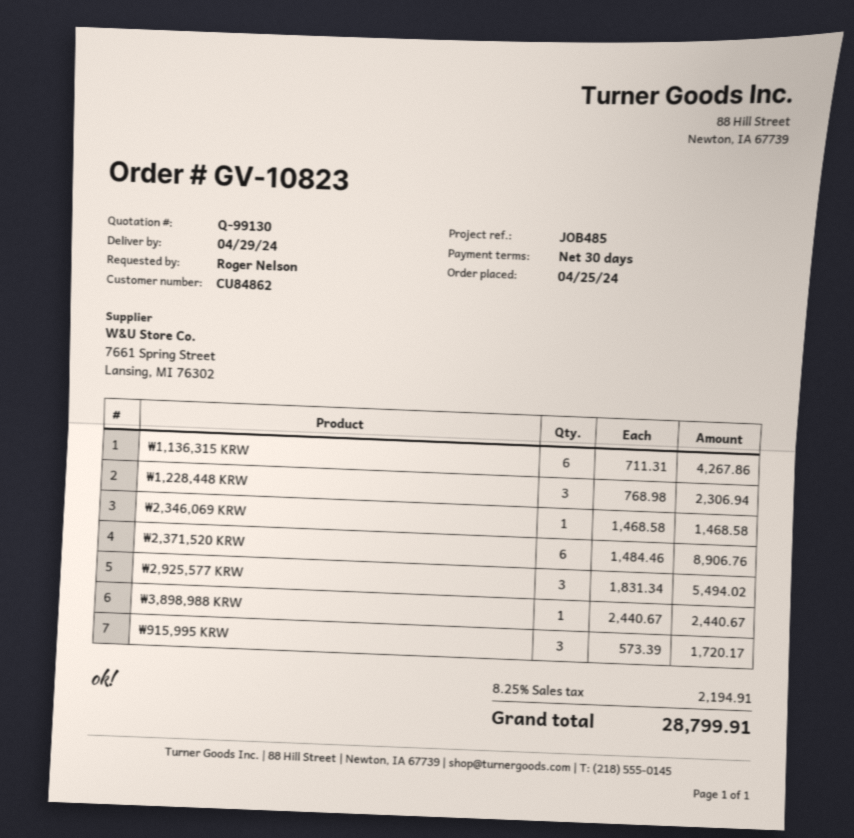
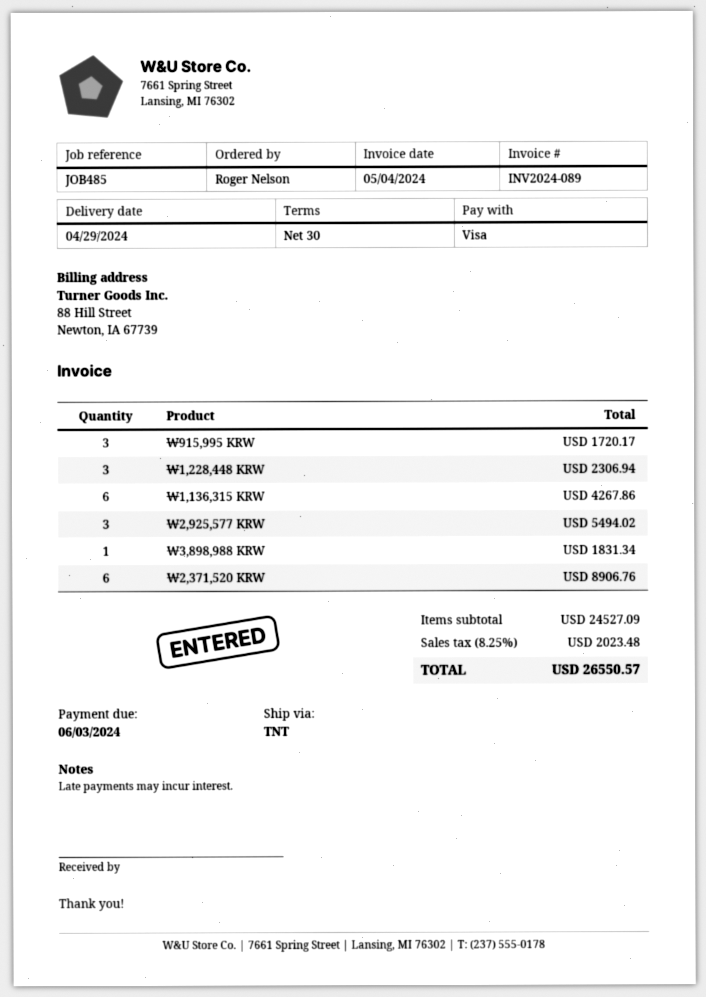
₩2,346,069 KRW: 1 for 1468.58 -> none
₩3,898,988 KRW: 1 for 2440.67 -> 1 for 1831.34
tax: 8.25% = 2194.91 -> 8.25% = 2023.48
total: 28799.91 -> 26550.57

